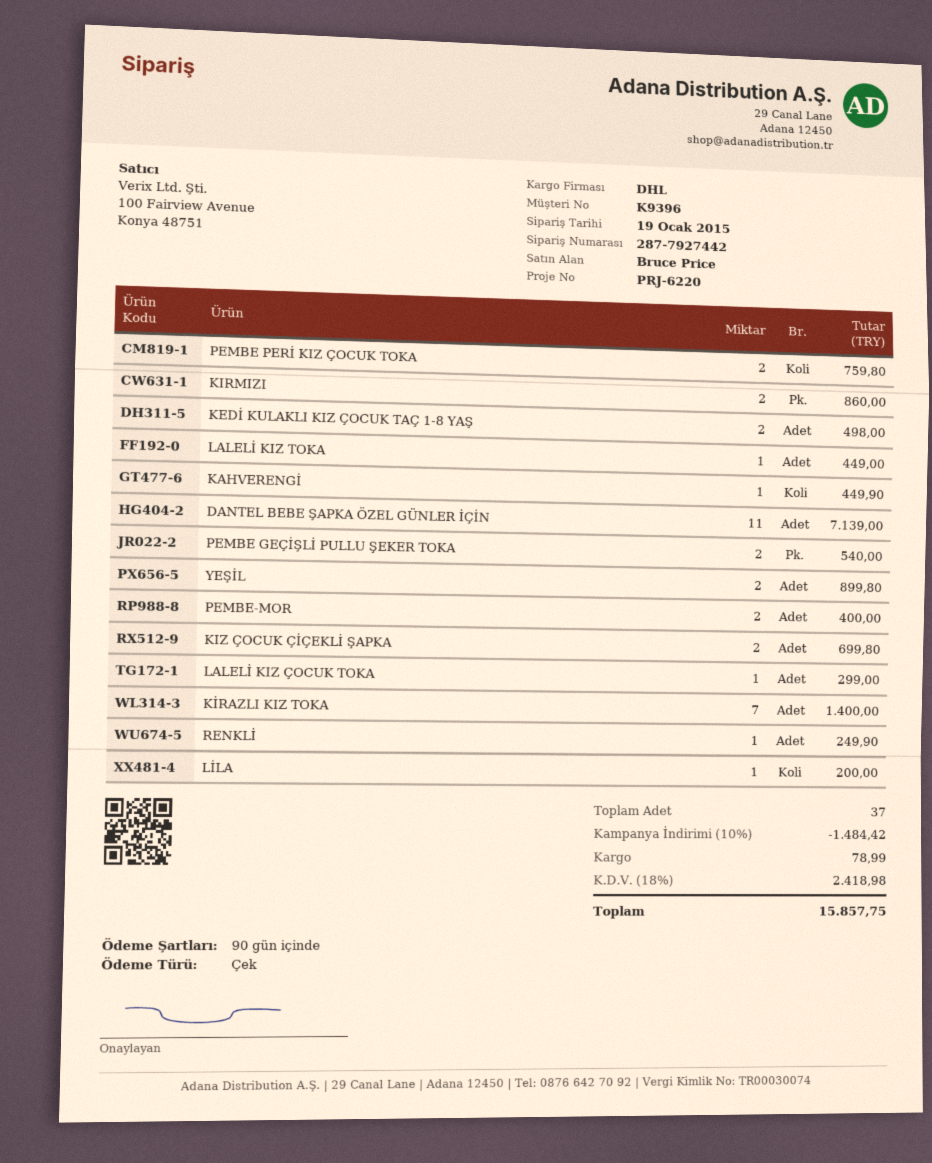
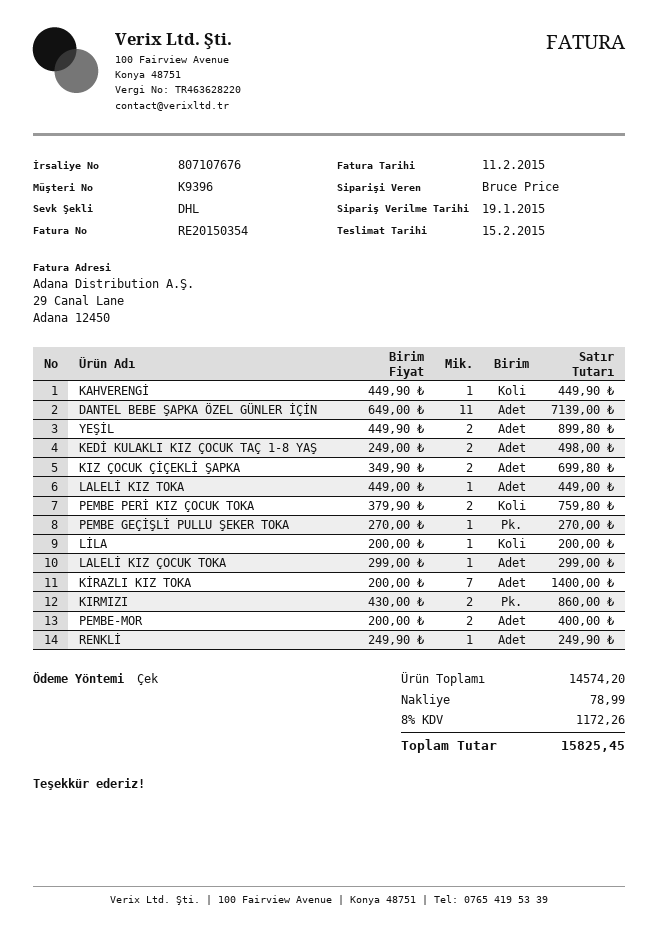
PEMBE GEÇİŞLİ PULLU ŞEKER TOKA: 2 for 540.00 -> 1 for 270.00
discount: 10% = 1484.42 -> none
tax: 18% = 2418.98 -> 8% = 1172.26
total: 15857.75 -> 15825.45

